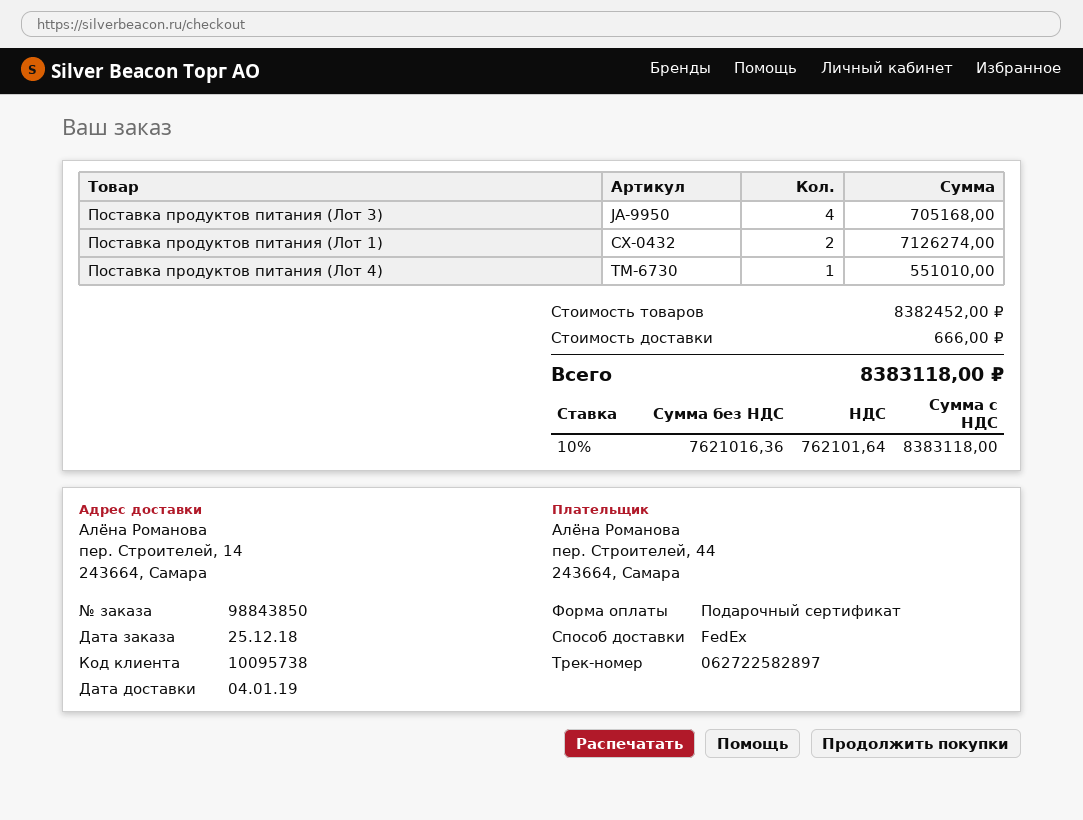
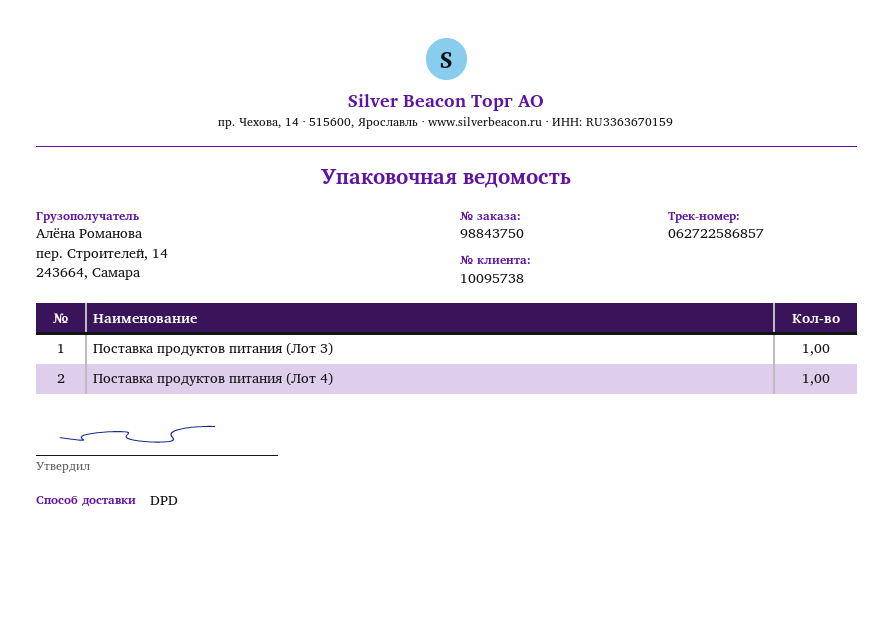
order number: 98843850 -> 98843750
shipping method: FedEx -> DPD
tracking number: 062722582897 -> 062722586857
Поставка продуктов питания (Лот 3): 4 -> 1
Поставка продуктов питания (Лот 1): 2 -> none

